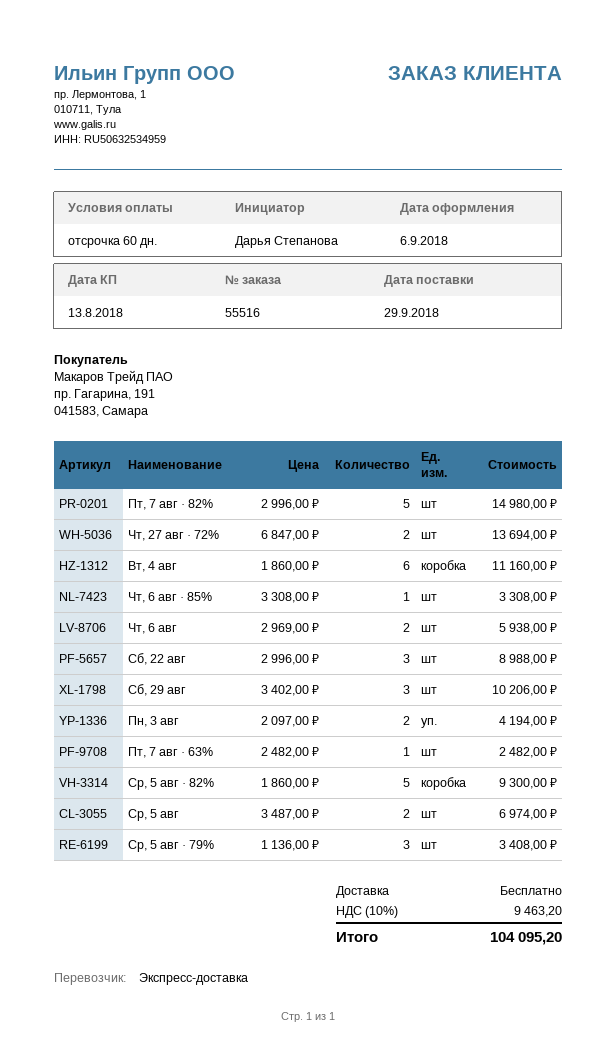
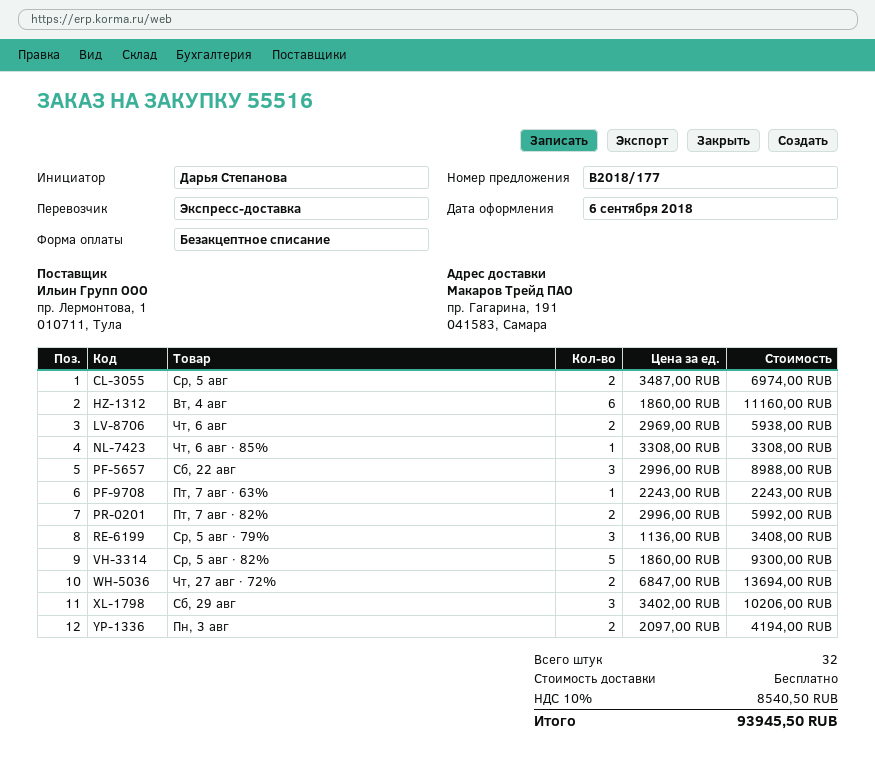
Пт, 7 авг · 82%: 5 x 2996.00 = 14980.00 -> 2 x 2996.00 = 5992.00
Пт, 7 авг · 63%: 1 x 2482.00 = 2482.00 -> 1 x 2243.00 = 2243.00
tax: 10% = 9463.20 -> 10% = 8540.50
total: 104095.20 -> 93945.50

